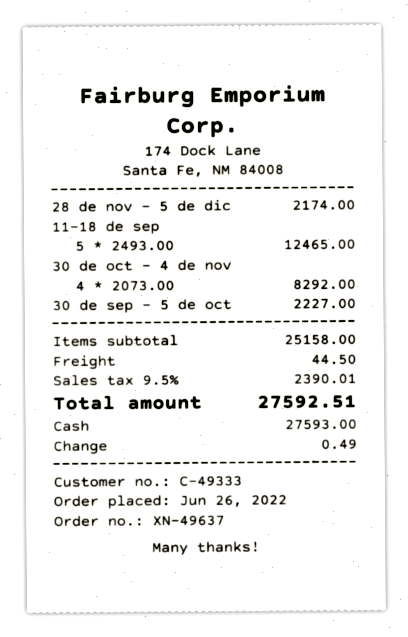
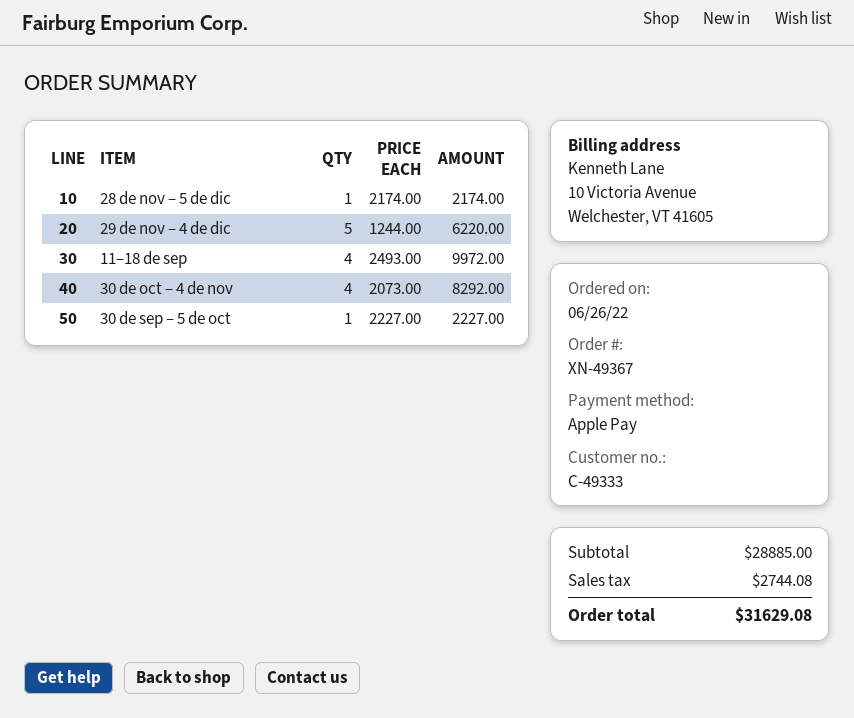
order number: XN-49637 -> XN-49367
payment method: cash -> Apple Pay
11–18 de sep: 5 x 2493.00 = 12465.00 -> 4 x 2493.00 = 9972.00
29 de nov – 4 de dic: none -> 5 x 1244.00 = 6220.00
subtotal: 25158.00 -> 28885.00
shipping: 44.50 -> none
tax: 2390.01 -> 2744.08
total: 27592.51 -> 31629.08

